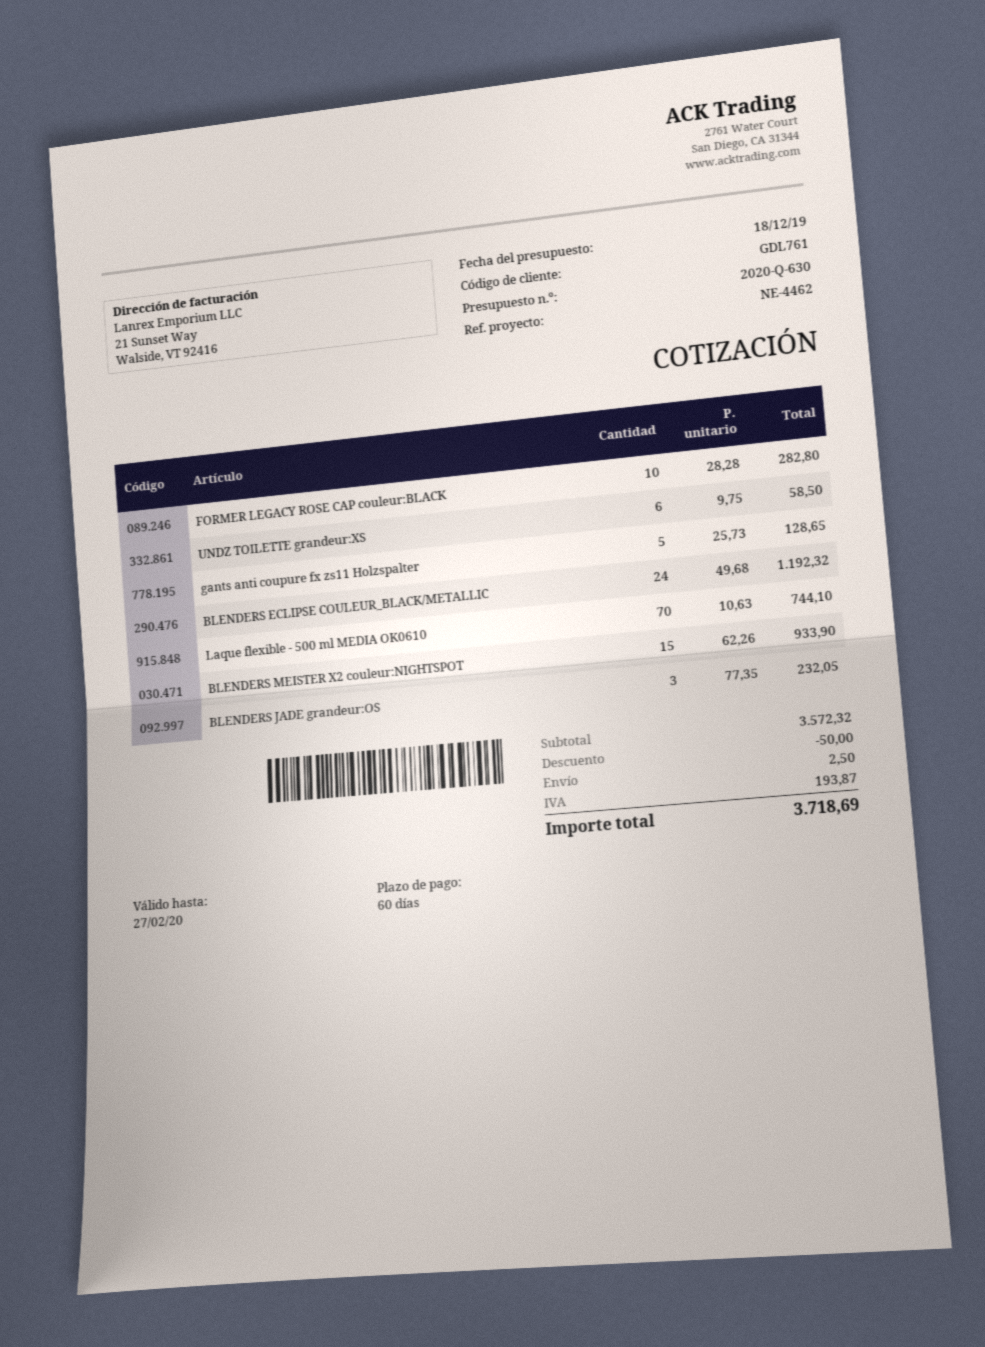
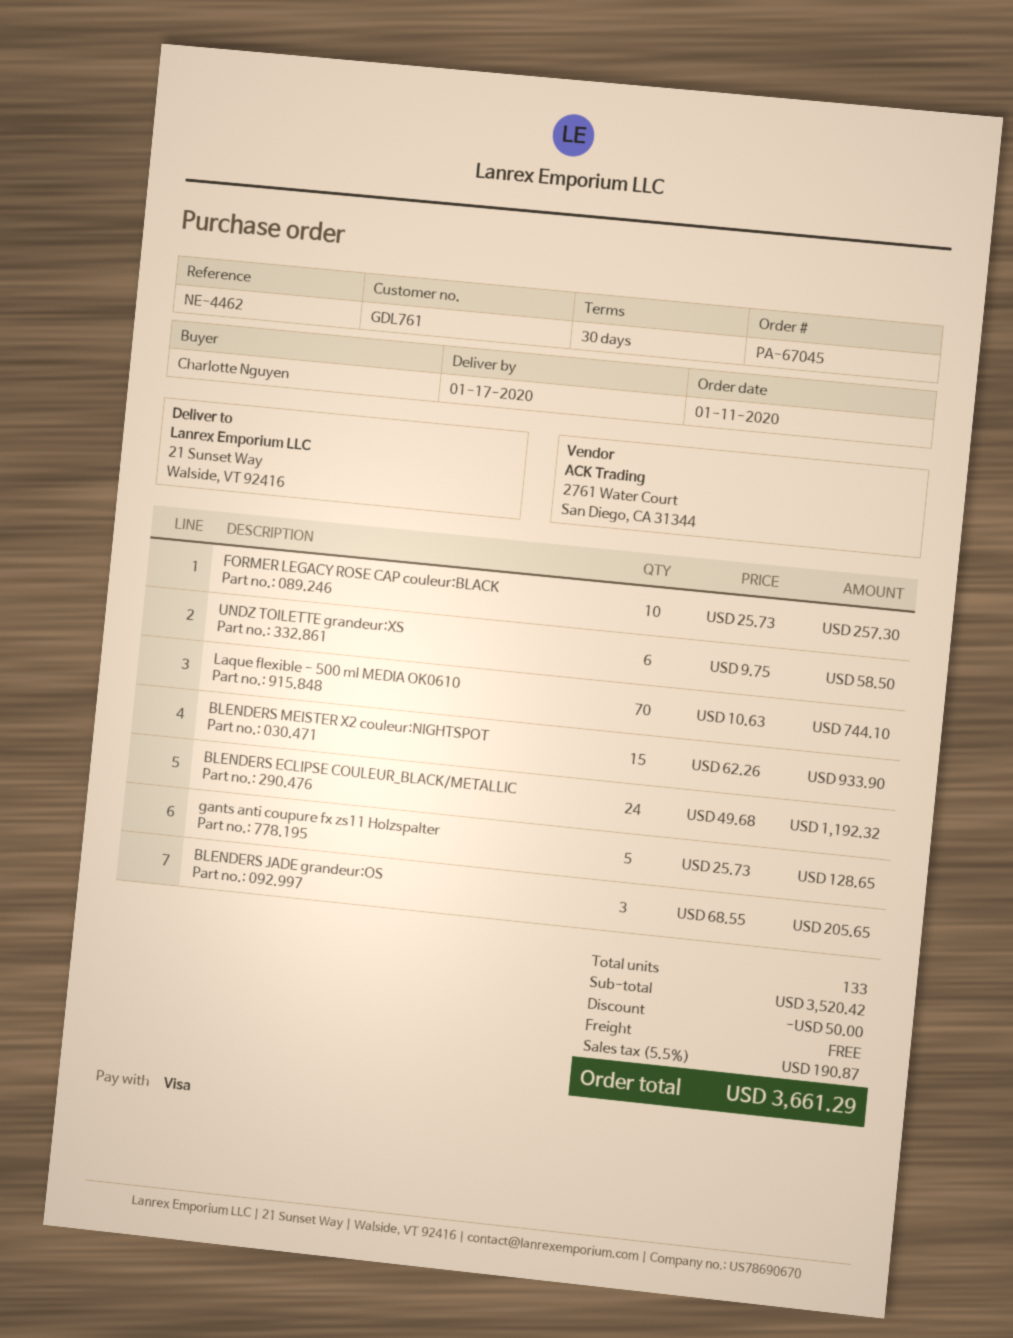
payment terms: 60 days -> 30 days
FORMER LEGACY ROSE CAP couleur:BLACK: 10 x 28.28 = 282.80 -> 10 x 25.73 = 257.30
BLENDERS JADE grandeur:OS: 3 x 77.35 = 232.05 -> 3 x 68.55 = 205.65
subtotal: 3572.32 -> 3520.42
shipping: 2.50 -> 0.00
tax: 193.87 -> 190.87
total: 3718.69 -> 3661.29

